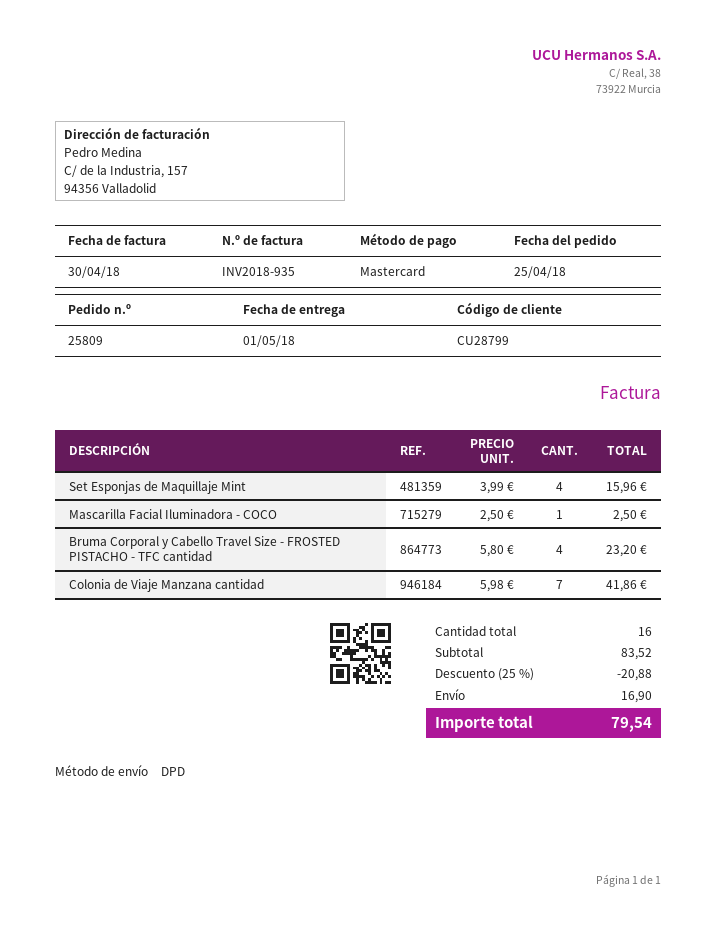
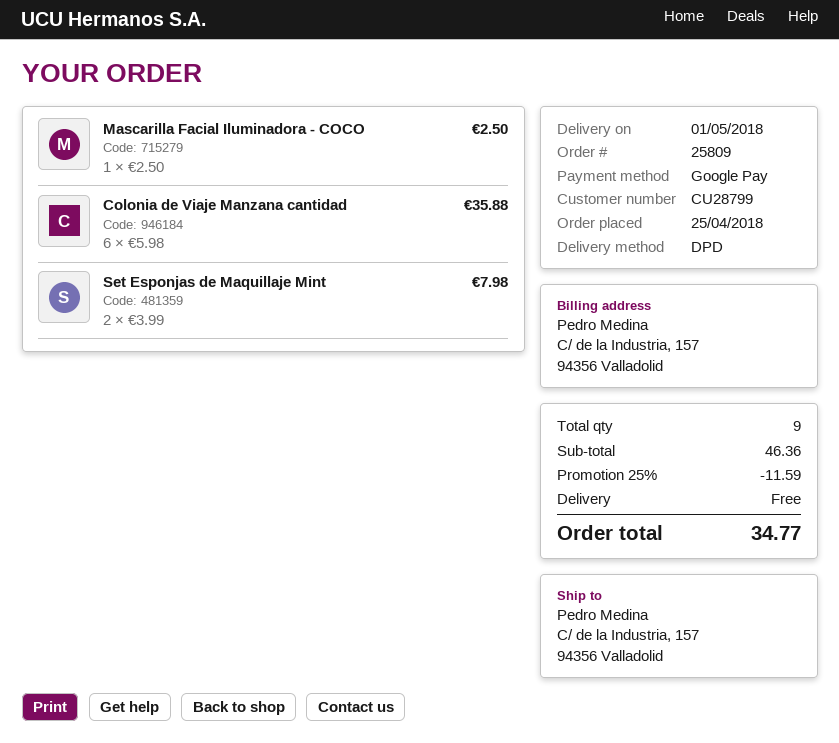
payment method: Mastercard -> Google Pay
Set Esponjas de Maquillaje Mint: 4 x 3.99 = 15.96 -> 2 x 3.99 = 7.98
Bruma Corporal y Cabello Travel Size - FROSTED PISTACHO - TFC cantidad: 4 x 5.80 = 23.20 -> none
Colonia de Viaje Manzana cantidad: 7 x 5.98 = 41.86 -> 6 x 5.98 = 35.88
total quantity: 16 -> 9
subtotal: 83.52 -> 46.36
discount: 25% = 20.88 -> 25% = 11.59
shipping: 16.90 -> 0.00
total: 79.54 -> 34.77

